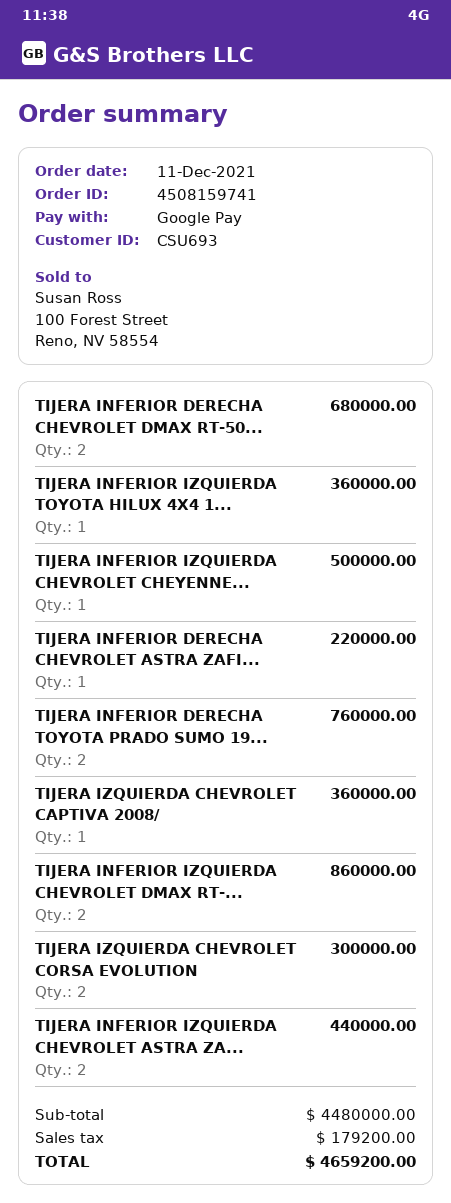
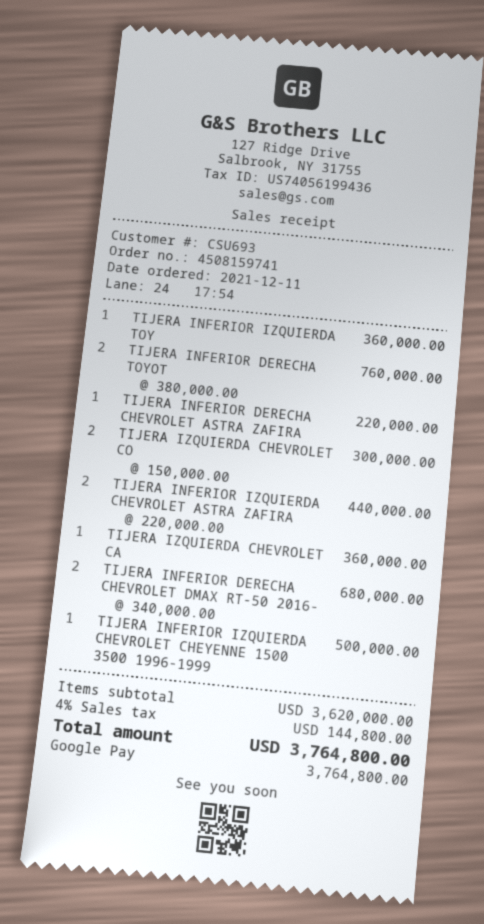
TIJERA INFERIOR IZQUIERDA CHEVROLET DMAX RT-...: 2 for 860000.00 -> none
subtotal: 4480000.00 -> 3620000.00
tax: 179200.00 -> 144800.00
total: 4659200.00 -> 3764800.00

